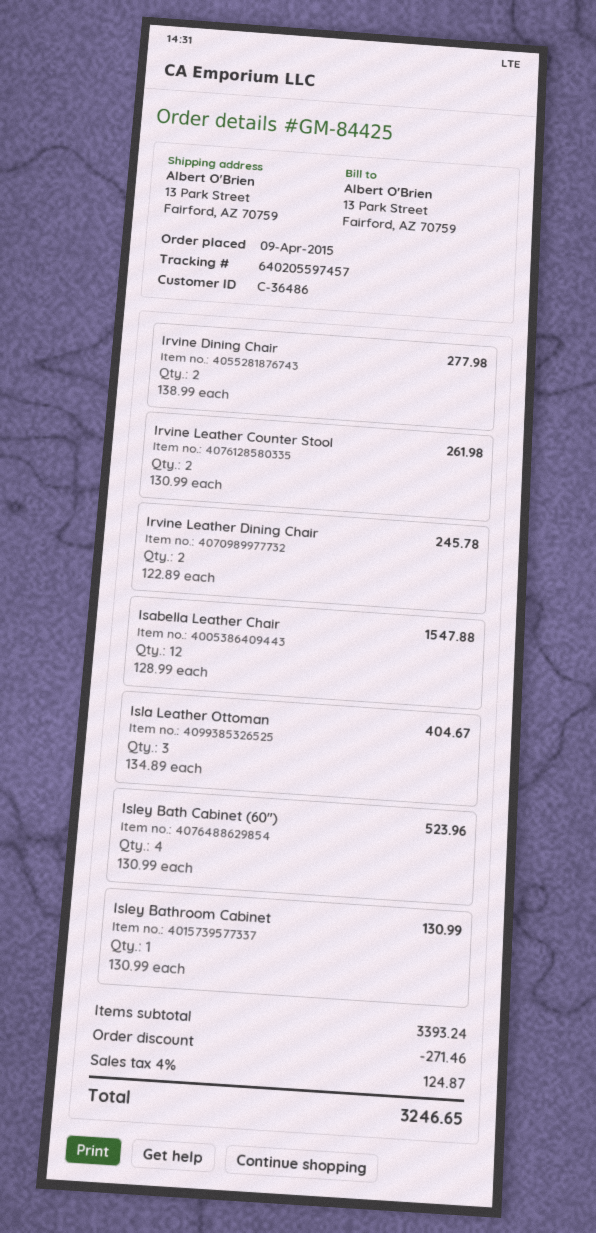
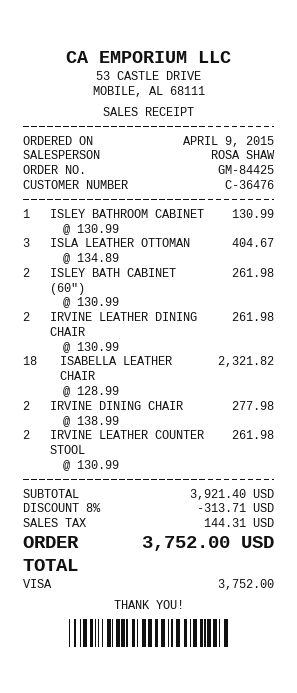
customer number: C-36486 -> C-36476
Irvine Leather Dining Chair: 2 x 122.89 = 245.78 -> 2 x 130.99 = 261.98
Isabella Leather Chair: 12 x 128.99 = 1547.88 -> 18 x 128.99 = 2321.82
Isley Bath Cabinet (60″): 4 x 130.99 = 523.96 -> 2 x 130.99 = 261.98
subtotal: 3393.24 -> 3921.40
discount: 271.46 -> 313.71
tax: 124.87 -> 144.31
total: 3246.65 -> 3752.00

